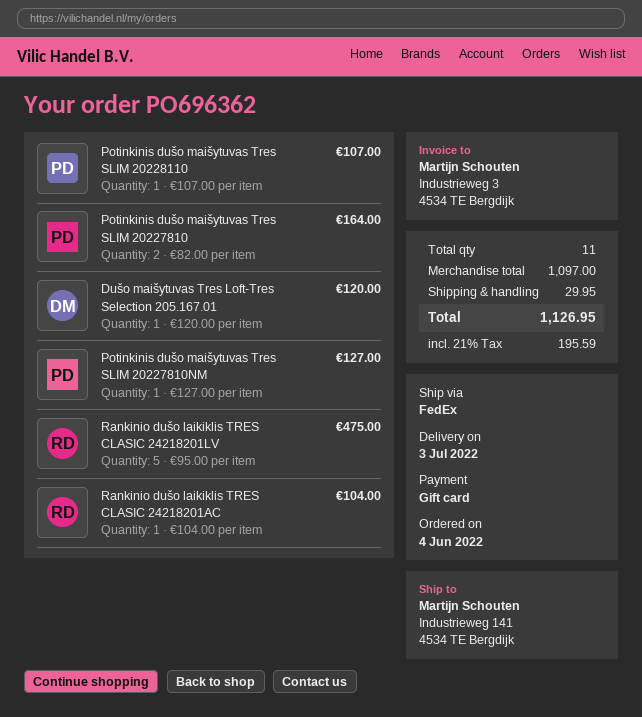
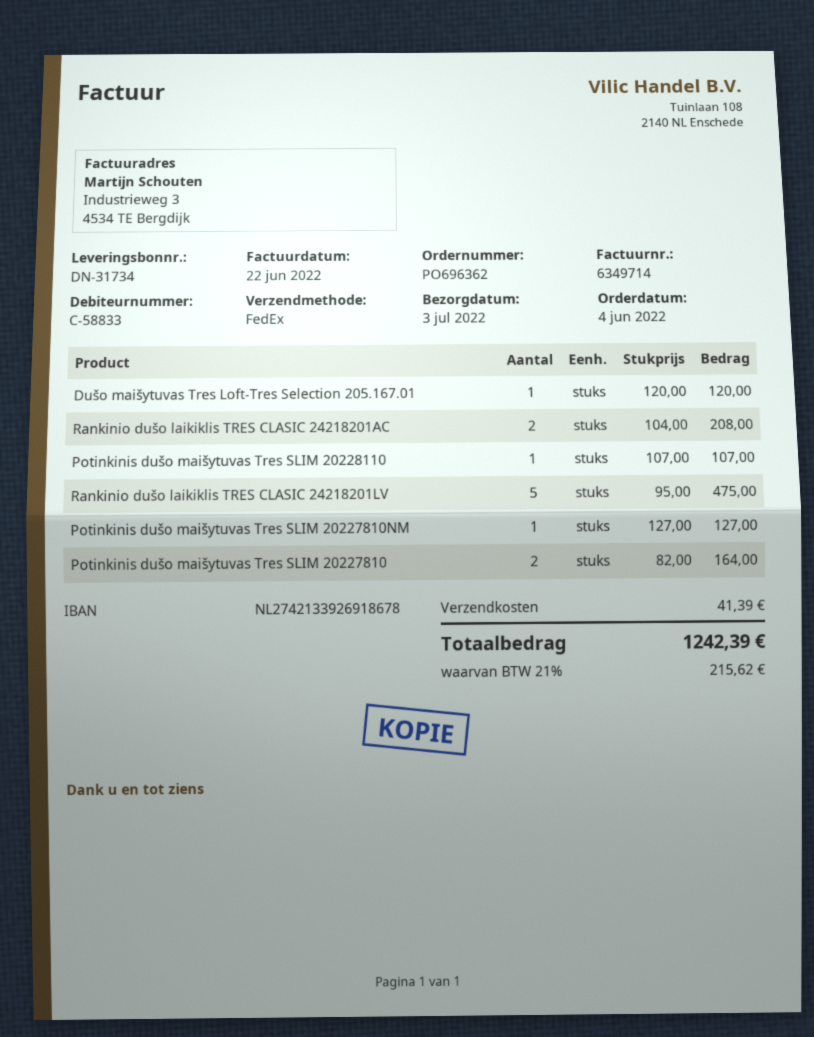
Rankinio dušo laikiklis TRES CLASIC 24218201AC: 1 x 104.00 = 104.00 -> 2 x 104.00 = 208.00
shipping: 29.95 -> 41.39
tax: 21% = 195.59 -> 21% = 215.62
total: 1126.95 -> 1242.39

